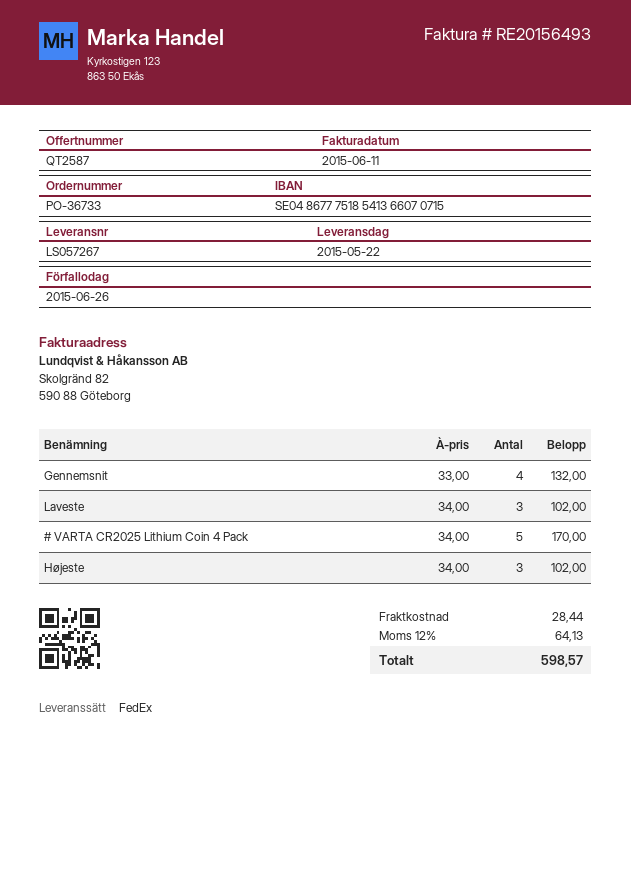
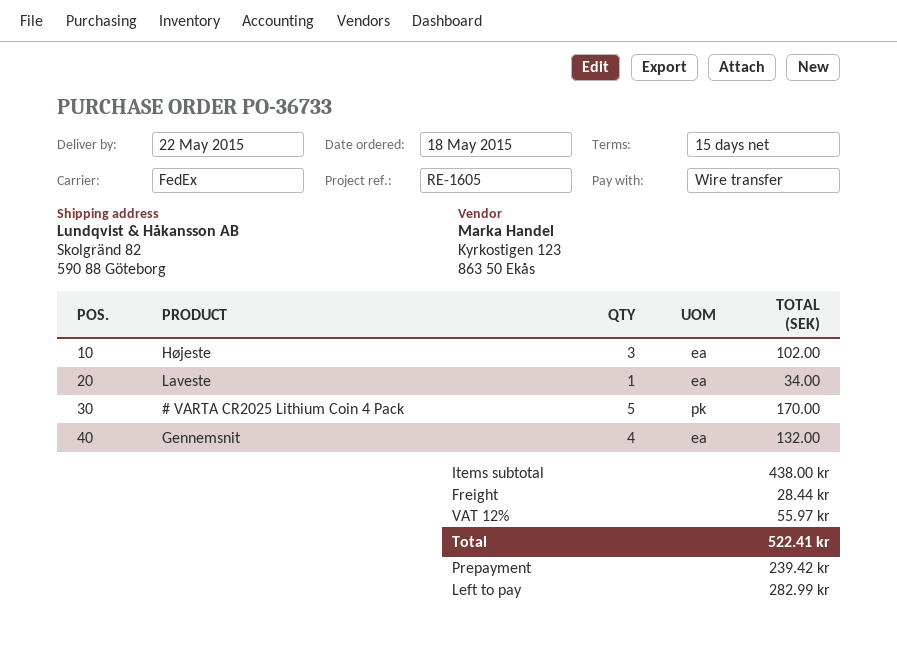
Laveste: 3 for 102.00 -> 1 for 34.00
tax: 12% = 64.13 -> 12% = 55.97
total: 598.57 -> 522.41

